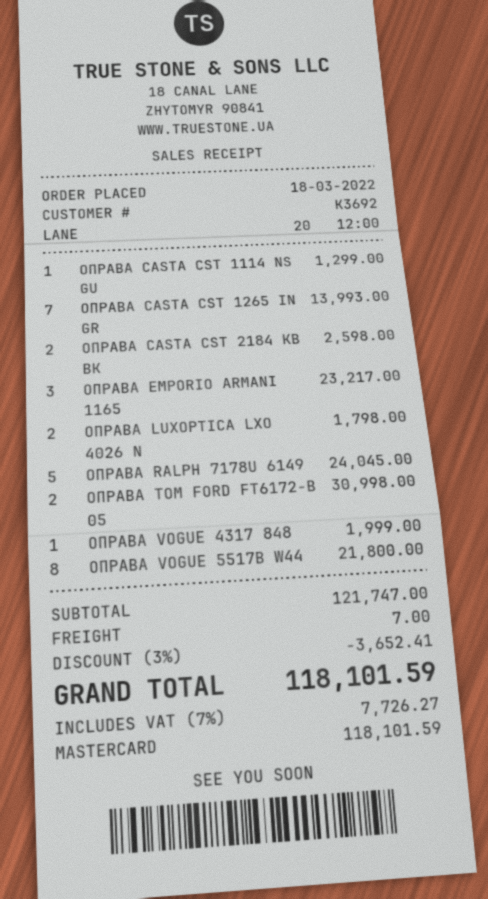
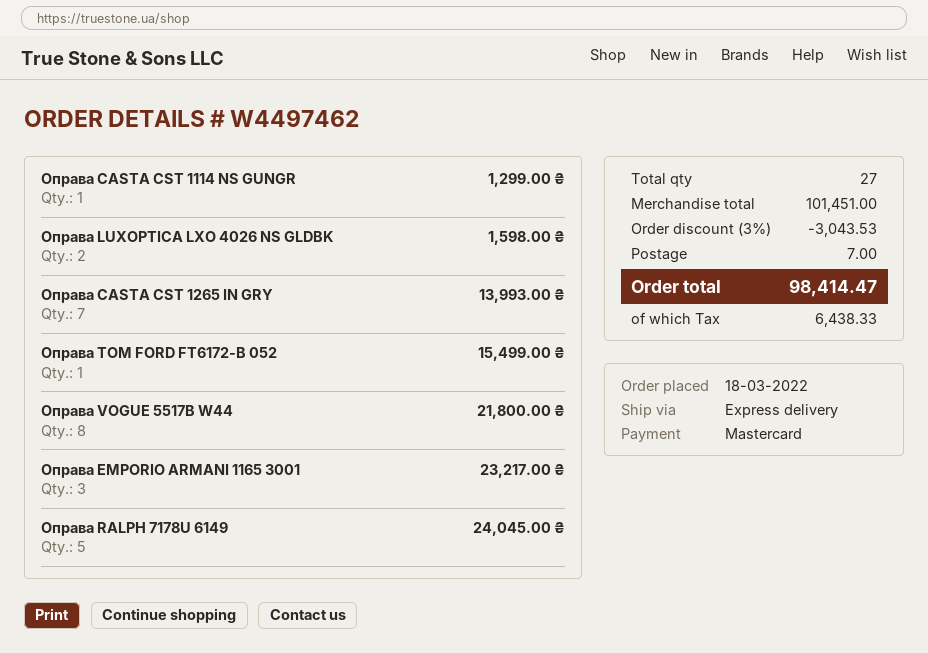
ОПРАВА CASTA CST 2184 KB BK: 2 for 2598.00 -> none
ОПРАВА LUXOPTICA LXO 4026 N: 2 for 1798.00 -> 2 for 1598.00
ОПРАВА TOM FORD FT6172-B 05: 2 for 30998.00 -> 1 for 15499.00
ОПРАВА VOGUE 4317 848: 1 for 1999.00 -> none
subtotal: 121747.00 -> 101451.00
discount: 3% = 3652.41 -> 3% = 3043.53
tax: 7726.27 -> 6438.33
total: 118101.59 -> 98414.47

